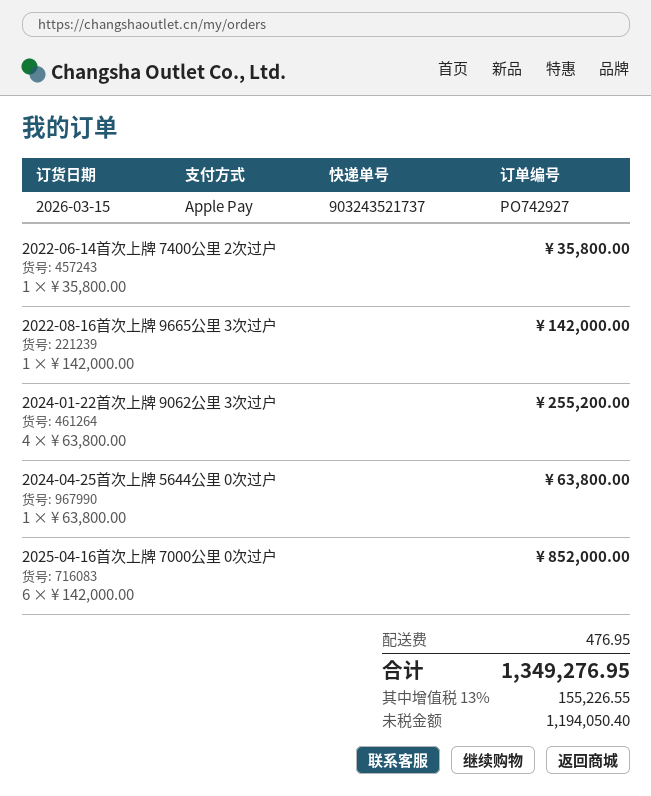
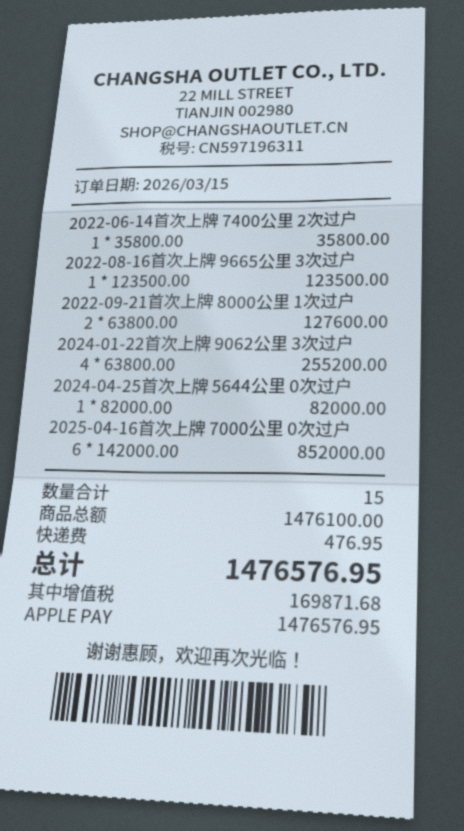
2022-08-16首次上牌 9665公里 3次过户: 1 x 142000.00 = 142000.00 -> 1 x 123500.00 = 123500.00
2024-04-25首次上牌 5644公里 0次过户: 1 x 63800.00 = 63800.00 -> 1 x 82000.00 = 82000.00
2022-09-21首次上牌 8000公里 1次过户: none -> 2 x 63800.00 = 127600.00
tax: 155226.55 -> 169871.68
total: 1349276.95 -> 1476576.95

